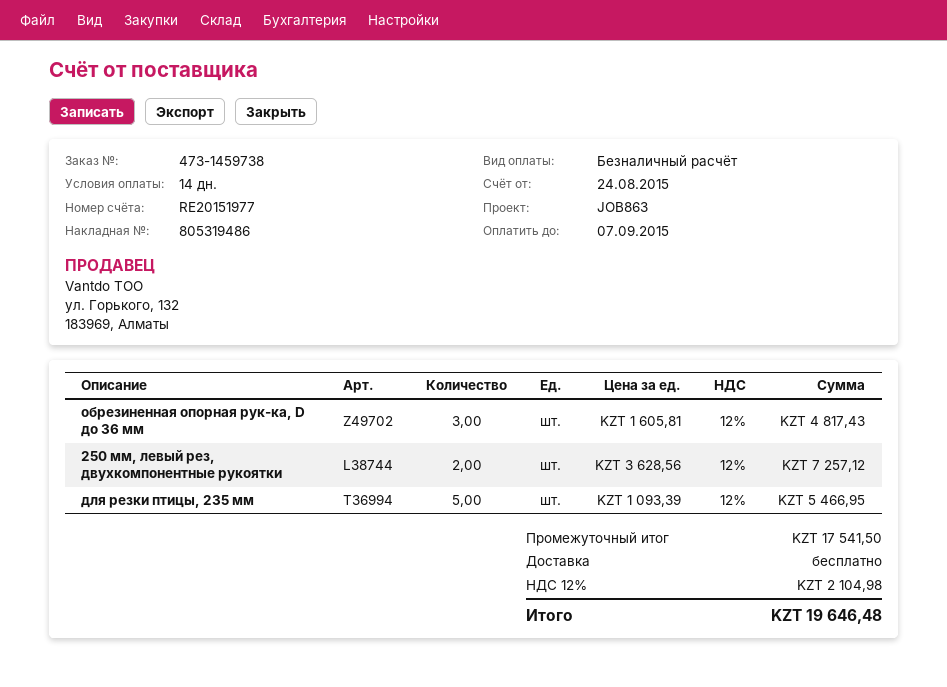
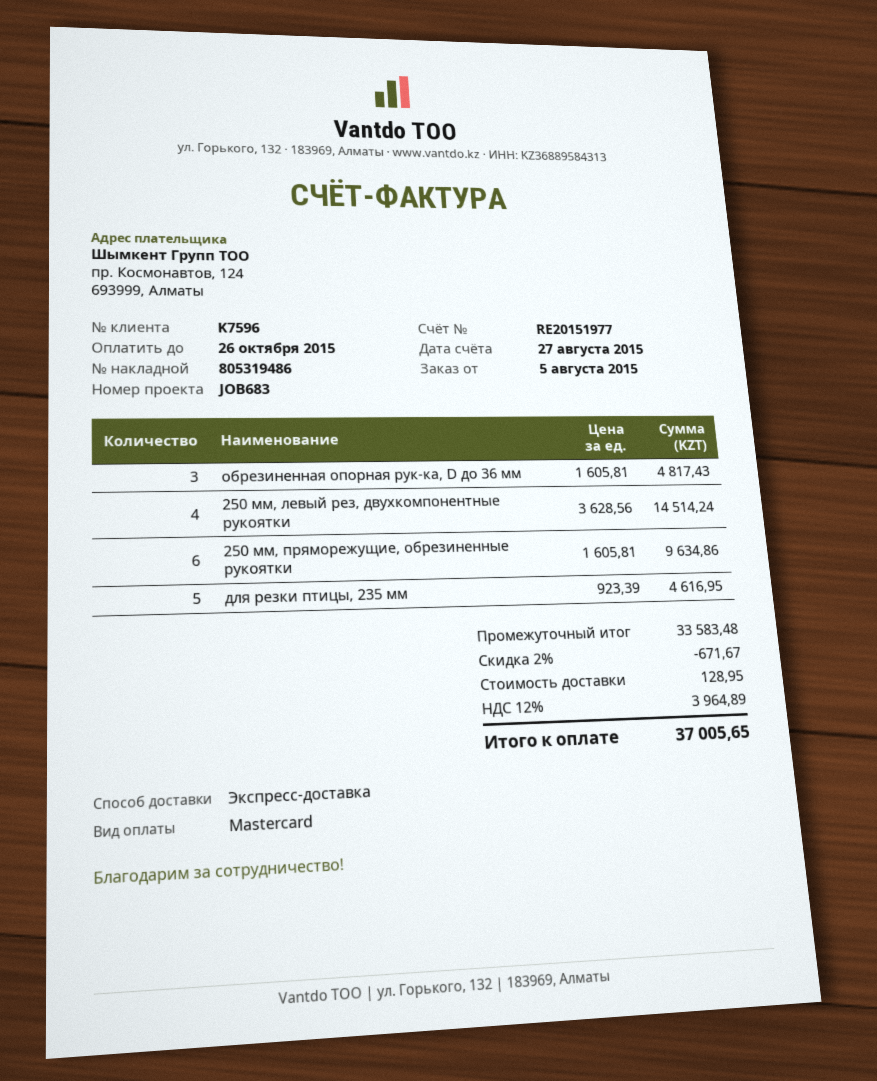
invoice date: 2015-08-24 -> 2015-08-27
due date: 2015-09-07 -> 2015-10-26
reference: JOB863 -> JOB683
payment method: bank transfer -> Mastercard
250 мм, левый рез, двухкомпонентные рукоятки: 2 x 3628.56 = 7257.12 -> 4 x 3628.56 = 14514.24
для резки птицы, 235 мм: 5 x 1093.39 = 5466.95 -> 5 x 923.39 = 4616.95
250 мм, пряморежущие, обрезиненные рукоятки: none -> 6 x 1605.81 = 9634.86
subtotal: 17541.50 -> 33583.48
discount: none -> 2% = 671.67
shipping: 0.00 -> 128.95
tax: 12% = 2104.98 -> 12% = 3964.89
total: 19646.48 -> 37005.65

